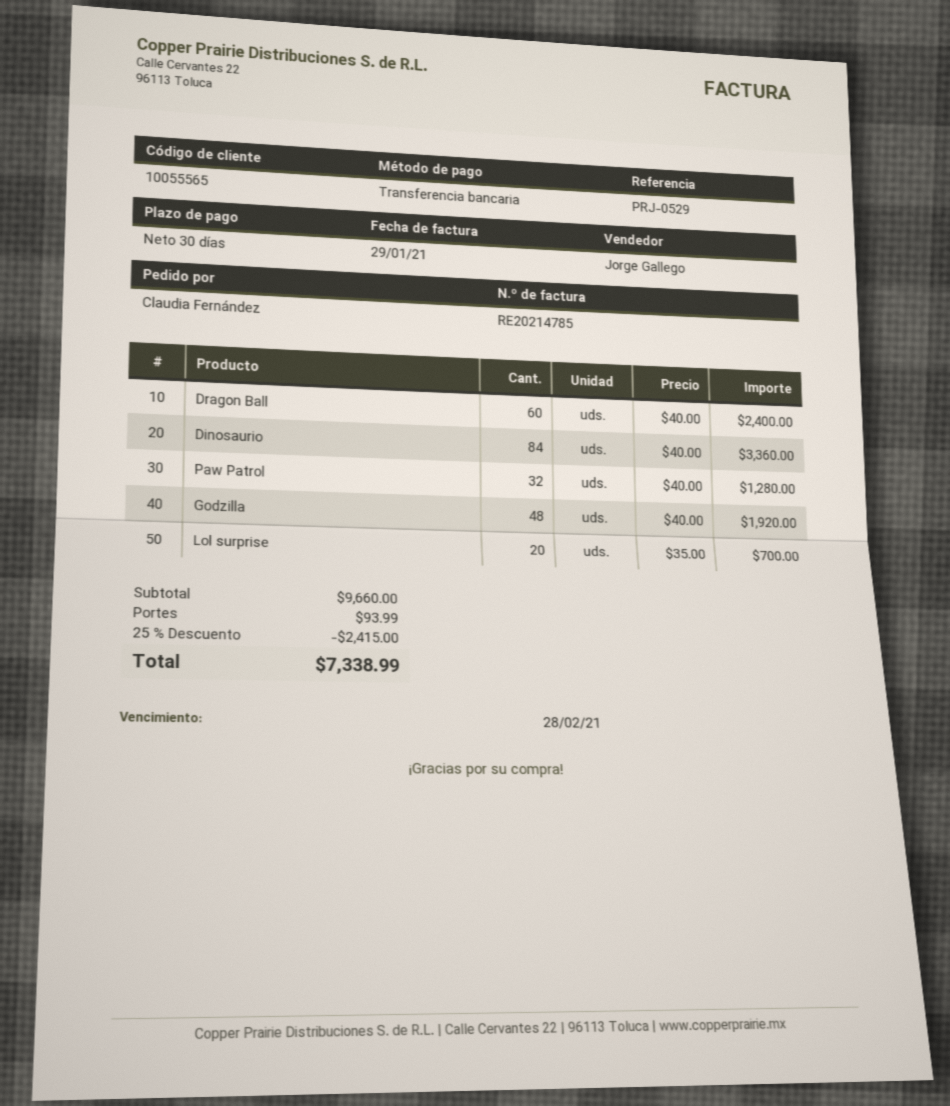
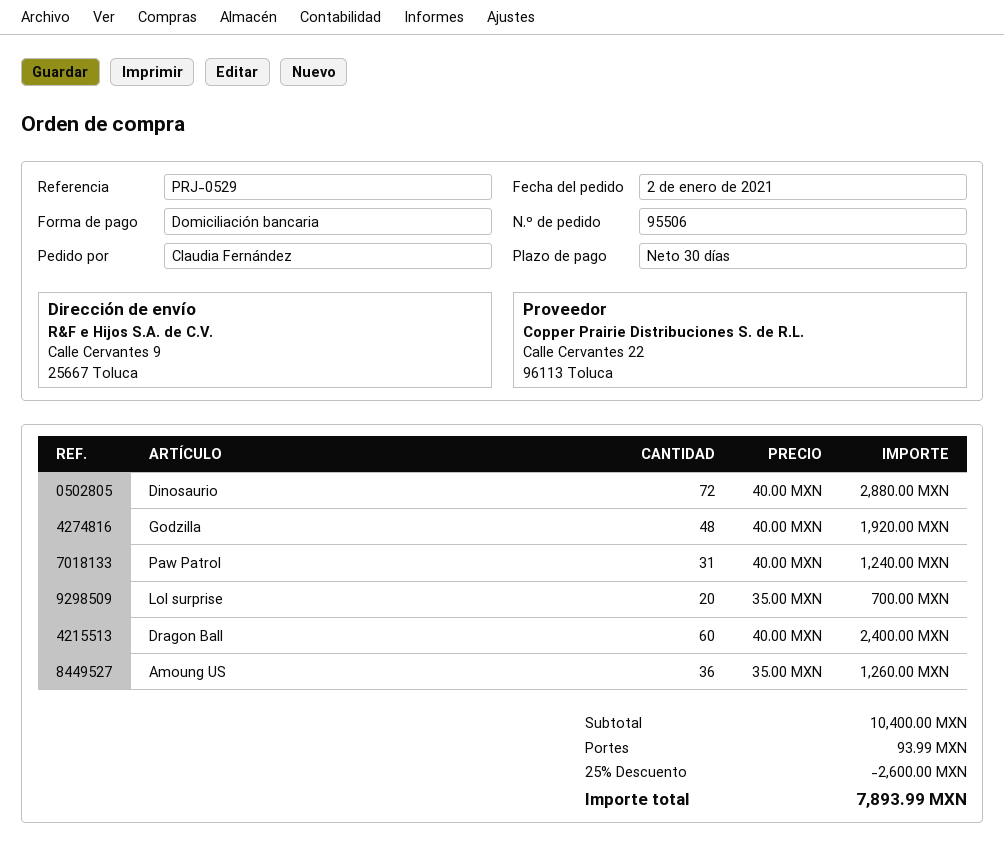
payment method: bank transfer -> direct debit
Dinosaurio: 84 x 40.00 = 3360.00 -> 72 x 40.00 = 2880.00
Paw Patrol: 32 x 40.00 = 1280.00 -> 31 x 40.00 = 1240.00
Amoung US: none -> 36 x 35.00 = 1260.00
subtotal: 9660.00 -> 10400.00
discount: 25% = 2415.00 -> 25% = 2600.00
total: 7338.99 -> 7893.99

